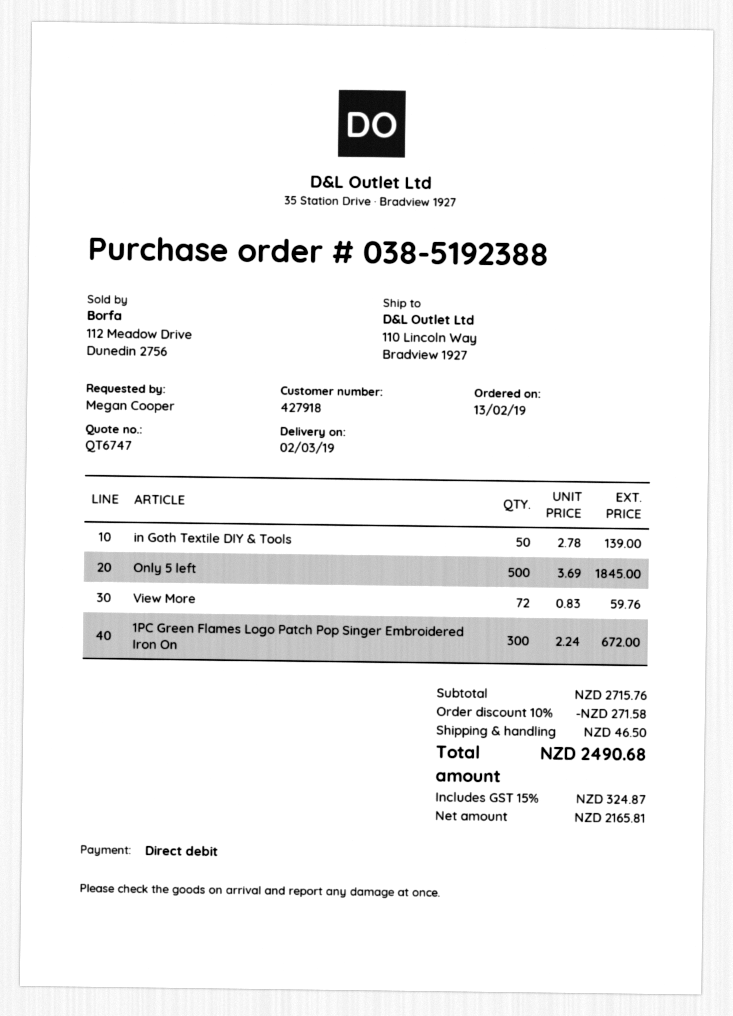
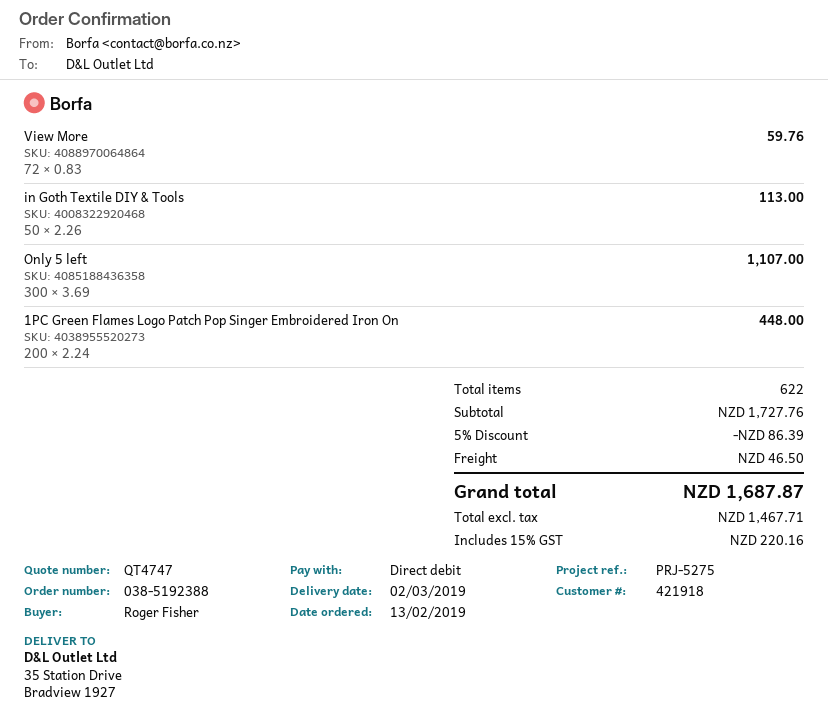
quote number: QT6747 -> QT4747
customer number: 427918 -> 421918
ordered by: Megan Cooper -> Roger Fisher
ship to: 110 Lincoln Way, Bradview 1927 -> 35 Station Drive, Bradview 1927
in Goth Textile DIY & Tools: 50 x 2.78 = 139.00 -> 50 x 2.26 = 113.00
Only 5 left: 500 x 3.69 = 1845.00 -> 300 x 3.69 = 1107.00
1PC Green Flames Logo Patch Pop Singer Embroidered Iron On: 300 x 2.24 = 672.00 -> 200 x 2.24 = 448.00
subtotal: 2715.76 -> 1727.76
discount: 10% = 271.58 -> 5% = 86.39
net: 2165.81 -> 1467.71
tax: 15% = 324.87 -> 15% = 220.16
total: 2490.68 -> 1687.87

